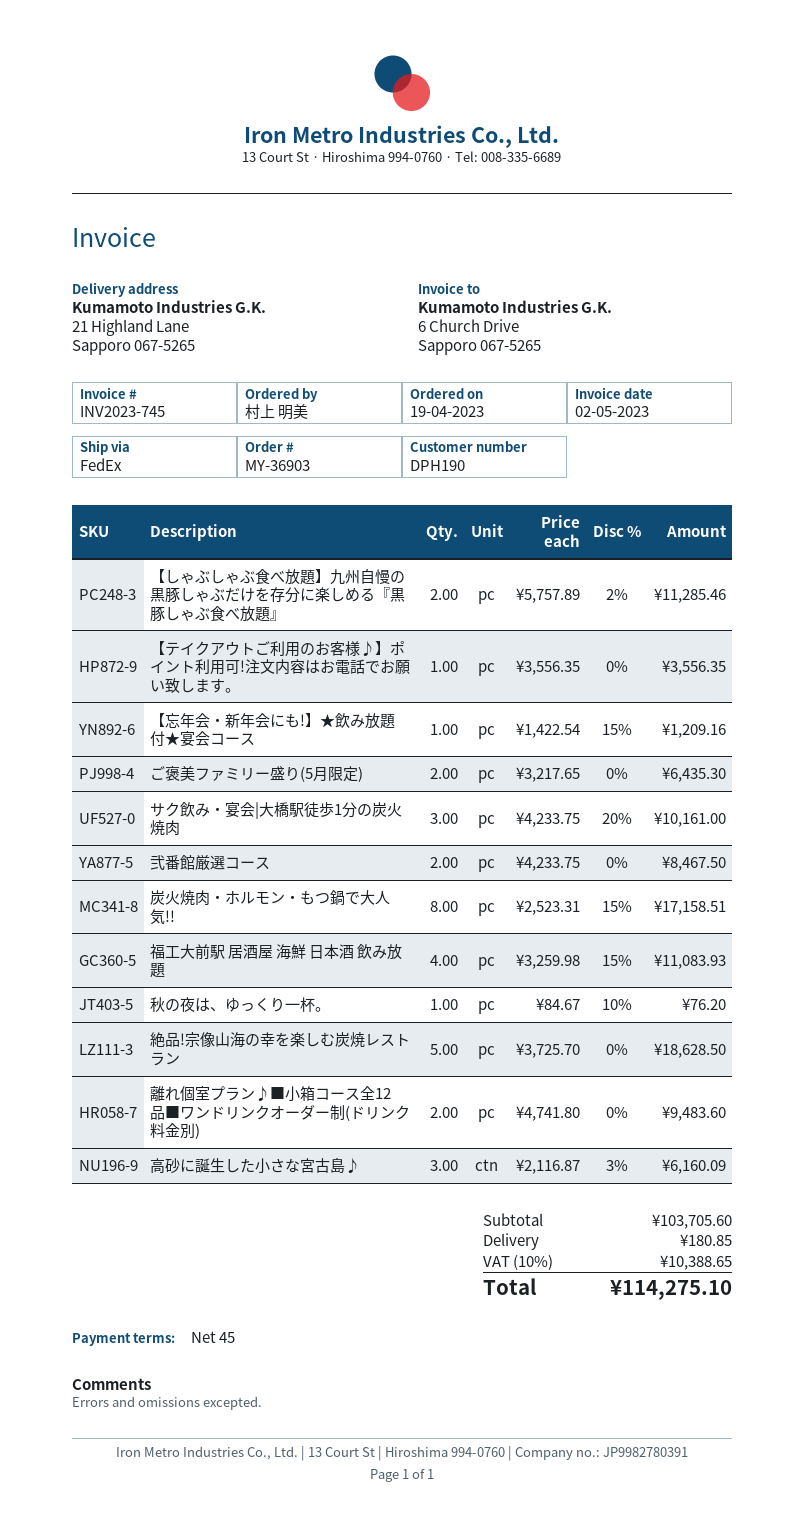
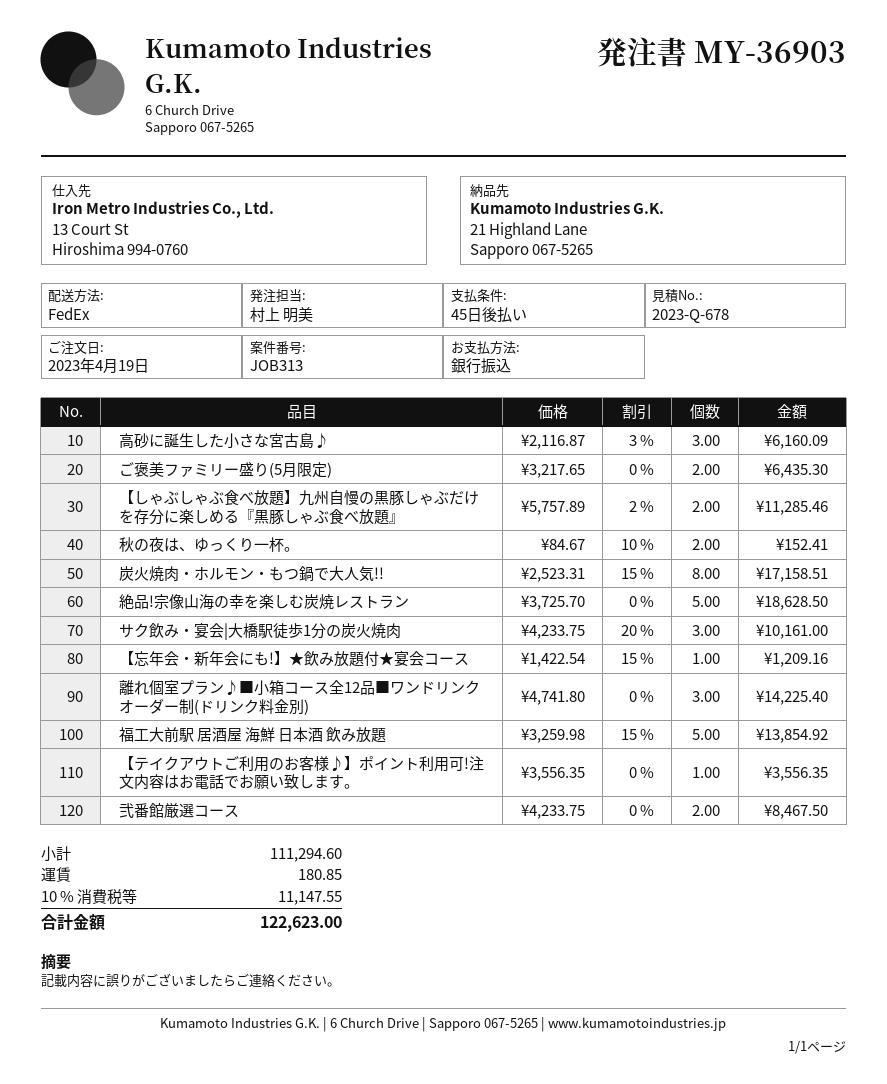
福工大前駅 居酒屋 海鮮 日本酒 飲み放題: 4 x 3259.98 - 15% = 11083.93 -> 5 x 3259.98 - 15% = 13854.92
秋の夜は、ゆっくり一杯。: 1 x 84.67 - 10% = 76.20 -> 2 x 84.67 - 10% = 152.41
離れ個室プラン♪■小箱コース全12品■ワンドリンクオーダー制(ドリンク料金別): 2 x 4741.80 = 9483.60 -> 3 x 4741.80 = 14225.40
subtotal: 103705.60 -> 111294.60
tax: 10% = 10388.65 -> 10% = 11147.55
total: 114275.10 -> 122623.00

